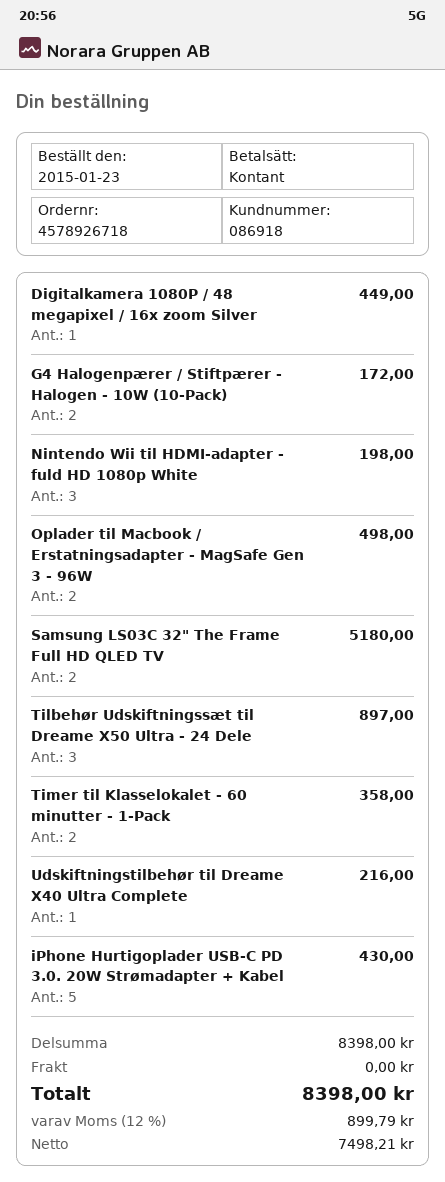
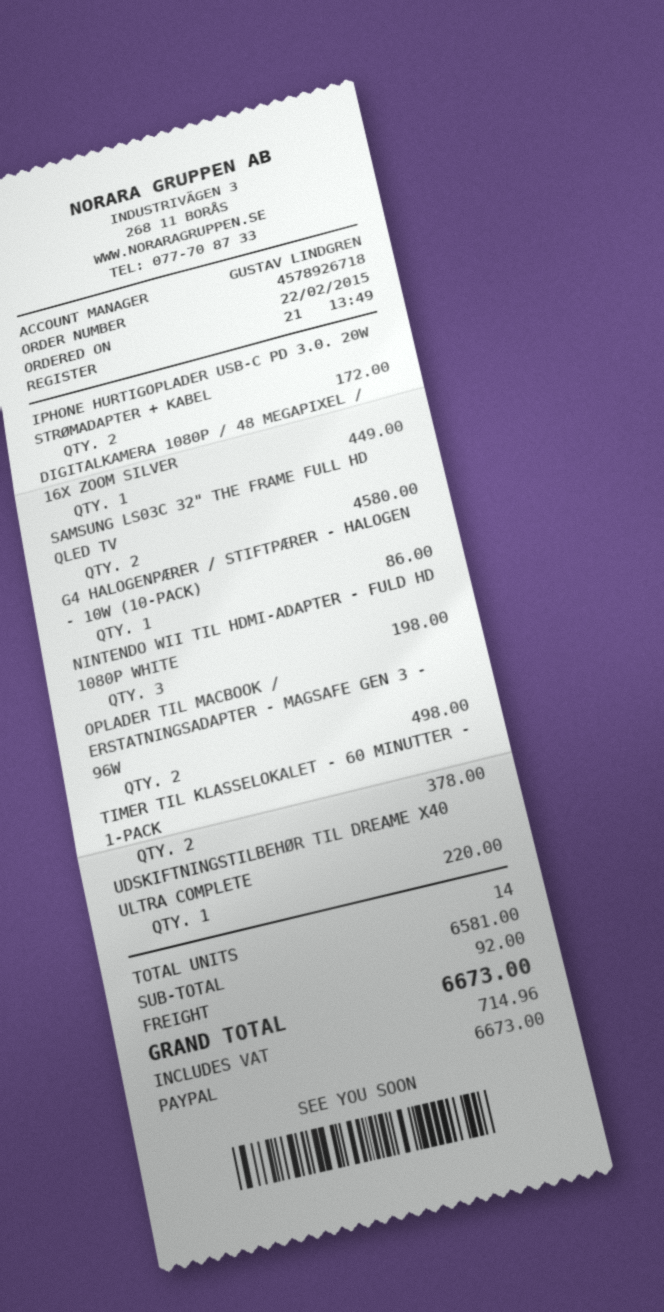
order date: 2015-01-23 -> 2015-02-22
payment method: cash -> PayPal
G4 Halogenpærer / Stiftpærer - Halogen - 10W (10-Pack): 2 for 172.00 -> 1 for 86.00
Samsung LS03C 32" The Frame Full HD QLED TV: 2 for 5180.00 -> 2 for 4580.00
Tilbehør Udskiftningssæt til Dreame X50 Ultra - 24 Dele: 3 for 897.00 -> none
Timer til Klasselokalet - 60 minutter - 1-Pack: 2 for 358.00 -> 2 for 378.00
Udskiftningstilbehør til Dreame X40 Ultra Complete: 1 for 216.00 -> 1 for 220.00
iPhone Hurtigoplader USB-C PD 3.0. 20W Strømadapter + Kabel: 5 for 430.00 -> 2 for 172.00
subtotal: 8398.00 -> 6581.00
shipping: 0.00 -> 92.00
tax: 899.79 -> 714.96
total: 8398.00 -> 6673.00

